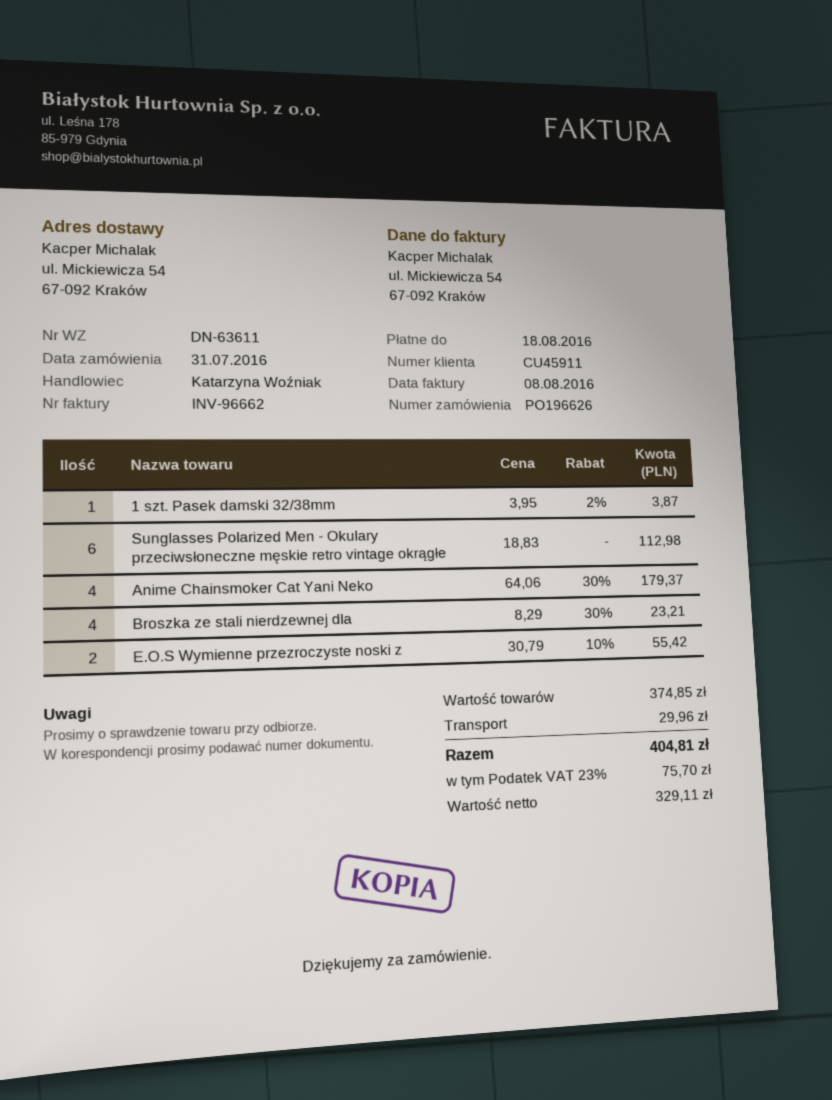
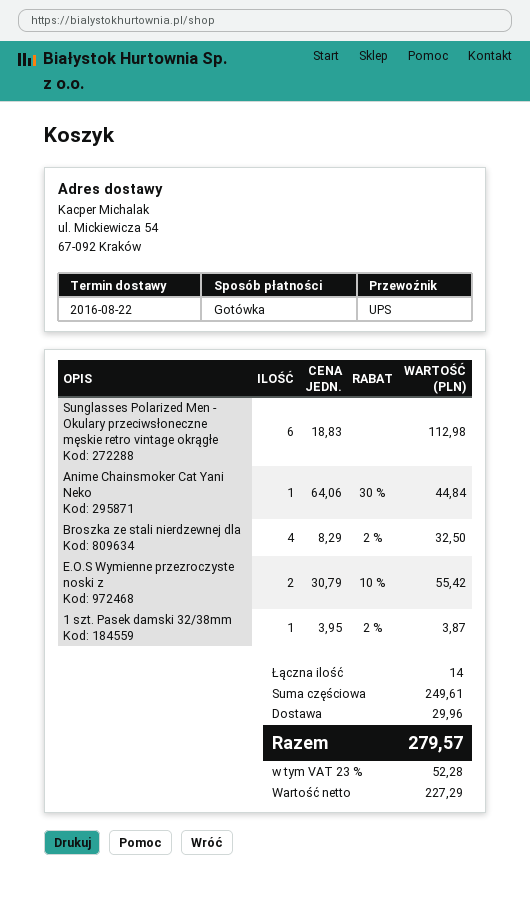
Anime Chainsmoker Cat Yani Neko: 4 x 64.06 - 30% = 179.37 -> 1 x 64.06 - 30% = 44.84
Broszka ze stali nierdzewnej dla: 4 x 8.29 - 30% = 23.21 -> 4 x 8.29 - 2% = 32.50
subtotal: 374.85 -> 249.61
net: 329.11 -> 227.29
tax: 23% = 75.70 -> 23% = 52.28
total: 404.81 -> 279.57

